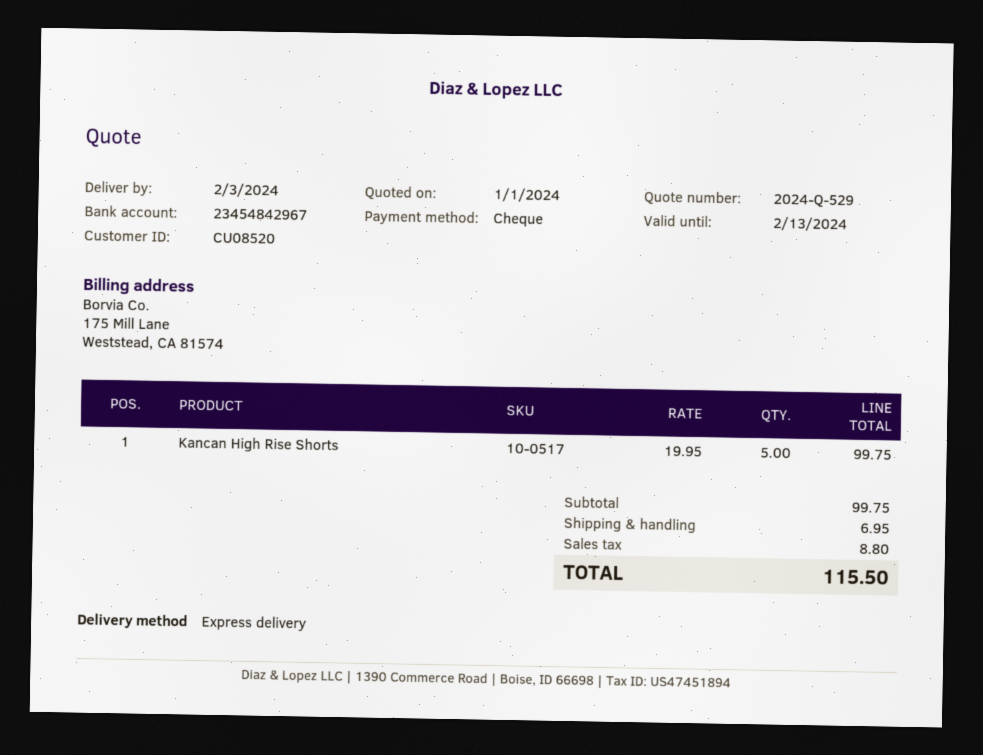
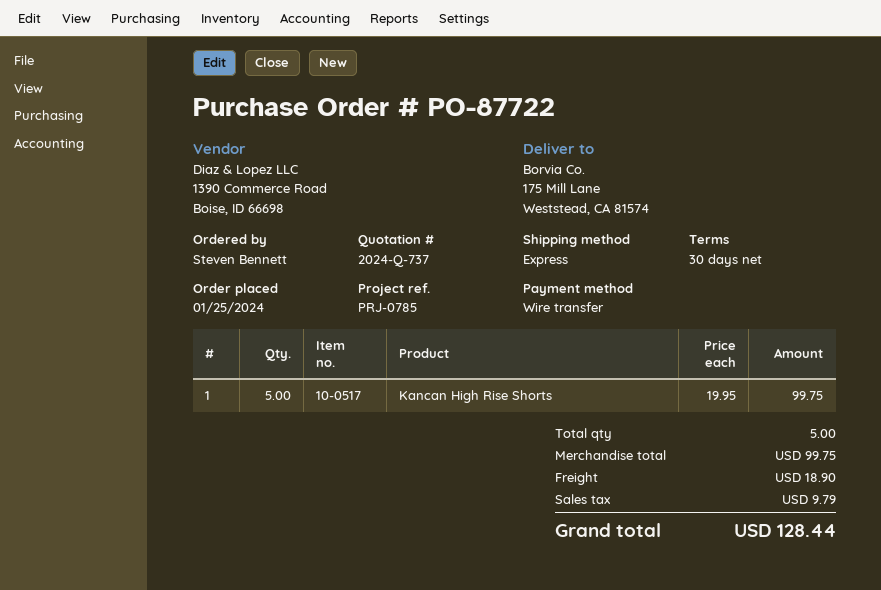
quote number: 2024-Q-529 -> 2024-Q-737
payment method: cheque -> bank transfer
shipping: 6.95 -> 18.90
tax: 8.80 -> 9.79
total: 115.50 -> 128.44

